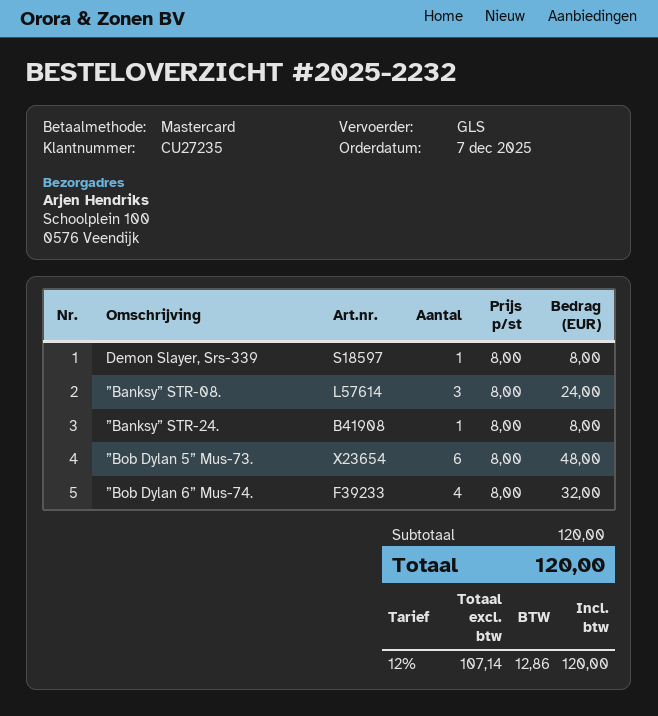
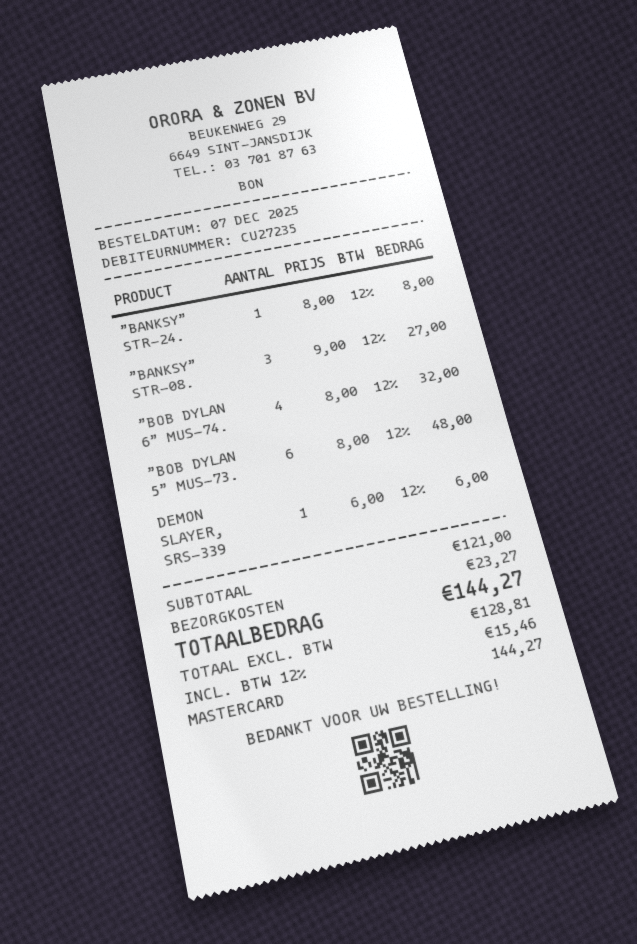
Demon Slayer, Srs-339: 1 x 8.00 = 8.00 -> 1 x 6.00 = 6.00
”Banksy” STR-08.: 3 x 8.00 = 24.00 -> 3 x 9.00 = 27.00
subtotal: 120.00 -> 121.00
shipping: none -> 23.27
net: 107.14 -> 128.81
tax: 12% = 12.86 -> 12% = 15.46
total: 120.00 -> 144.27

